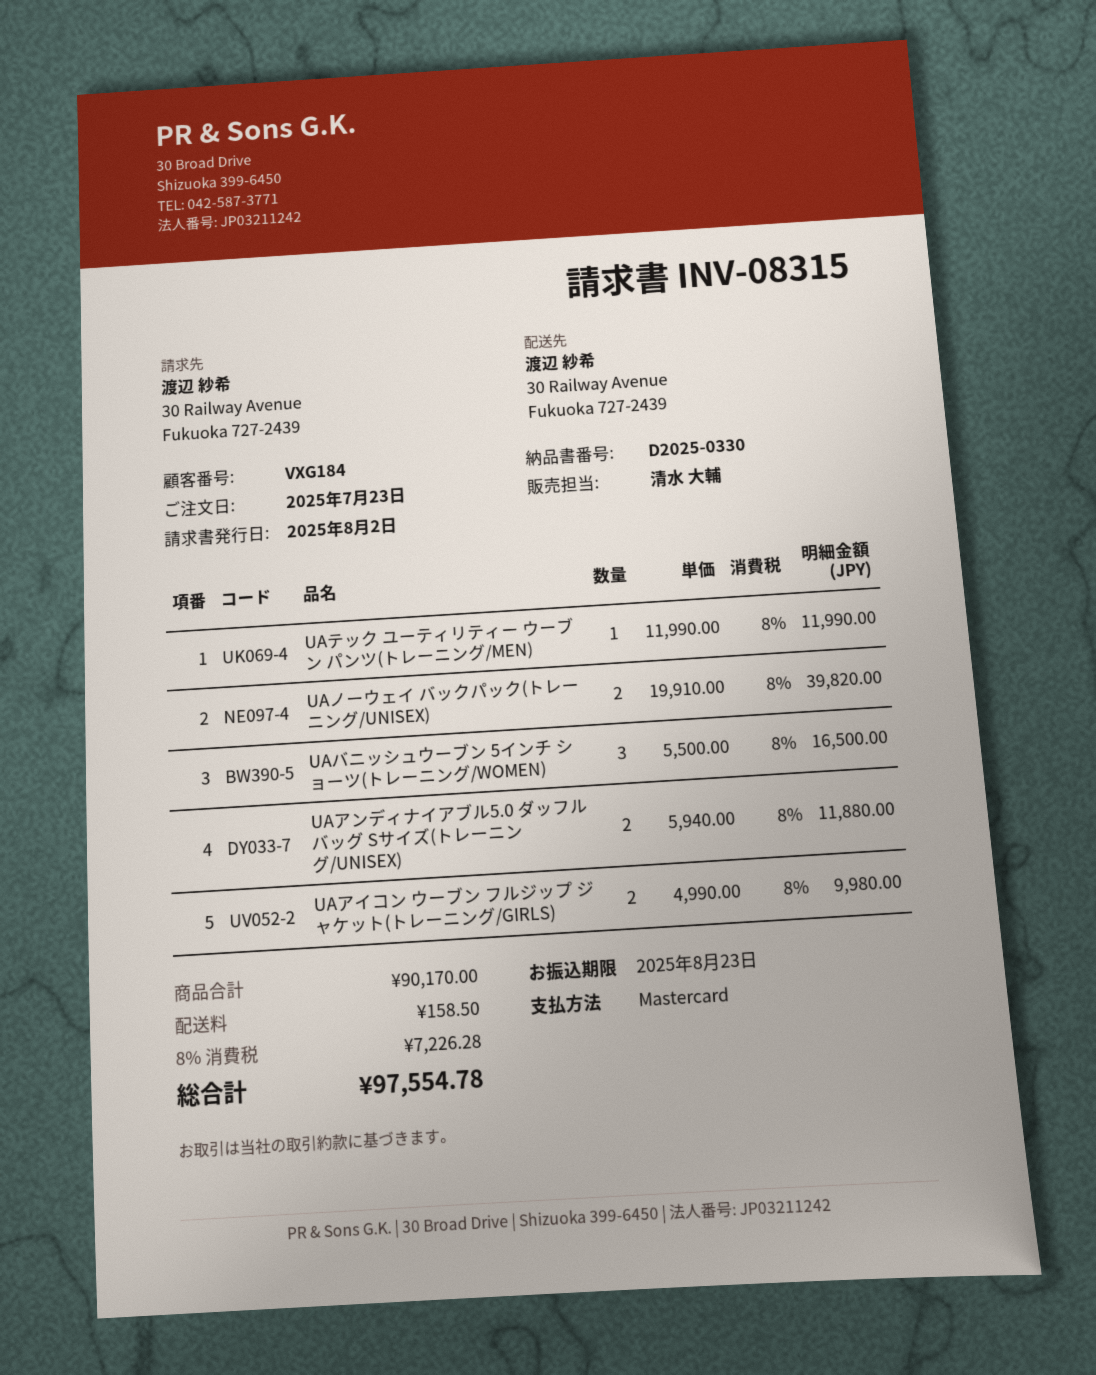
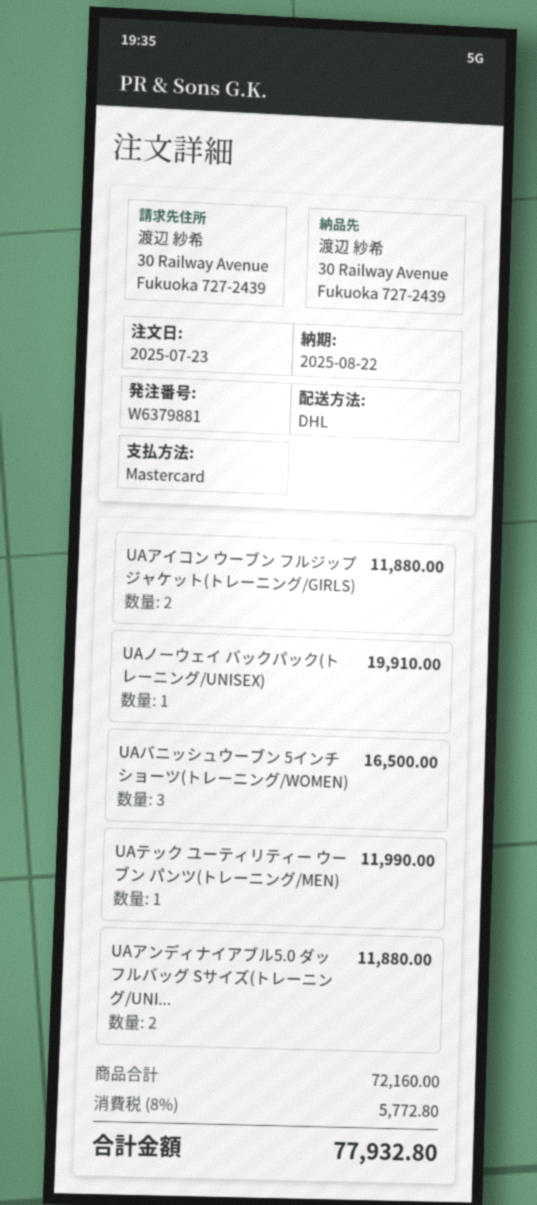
UAノーウェイ バックパック(トレーニング/UNISEX): 2 for 39820.00 -> 1 for 19910.00
UAアイコン ウーブン フルジップ ジャケット(トレーニング/GIRLS): 2 for 9980.00 -> 2 for 11880.00
subtotal: 90170.00 -> 72160.00
shipping: 158.50 -> none
tax: 8% = 7226.28 -> 8% = 5772.80
total: 97554.78 -> 77932.80

